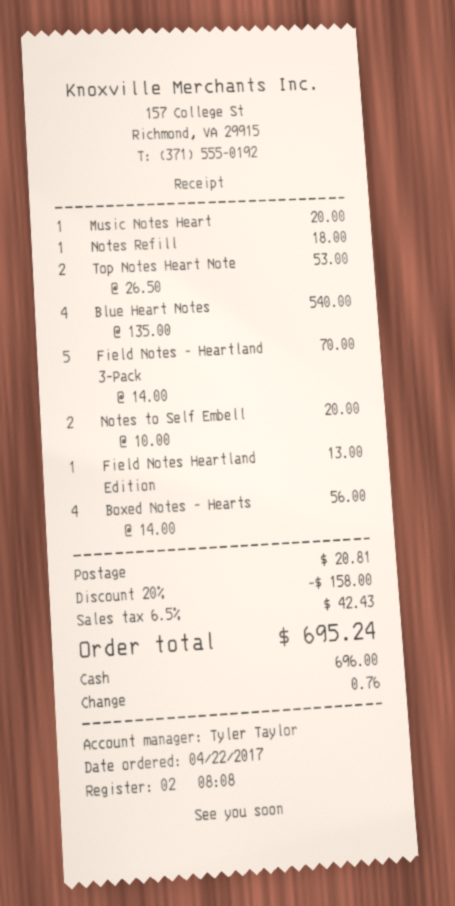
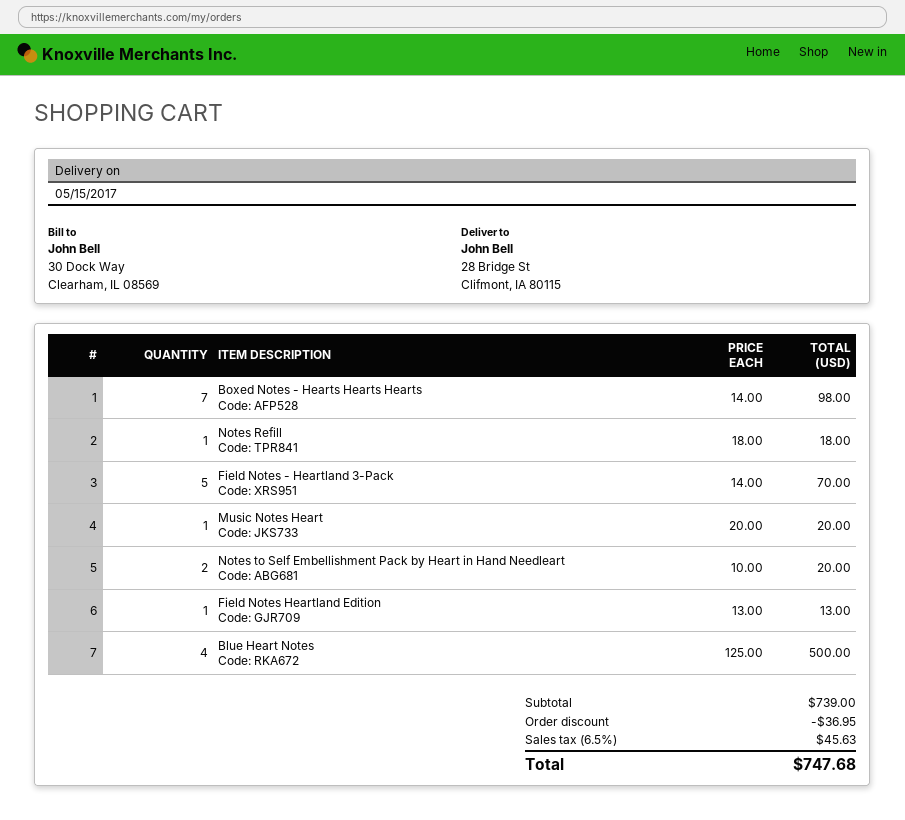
Top Notes Heart Note: 2 x 26.50 = 53.00 -> none
Blue Heart Notes: 4 x 135.00 = 540.00 -> 4 x 125.00 = 500.00
Boxed Notes - Hearts: 4 x 14.00 = 56.00 -> 7 x 14.00 = 98.00
discount: 158.00 -> 36.95
shipping: 20.81 -> none
tax: 6.5% = 42.43 -> 6.5% = 45.63
total: 695.24 -> 747.68

